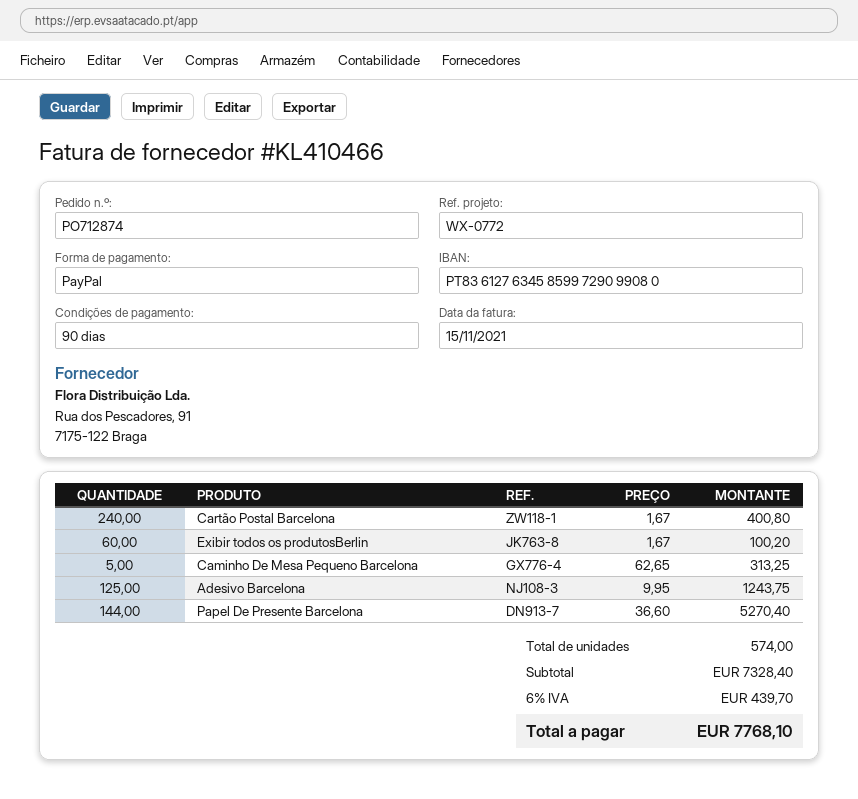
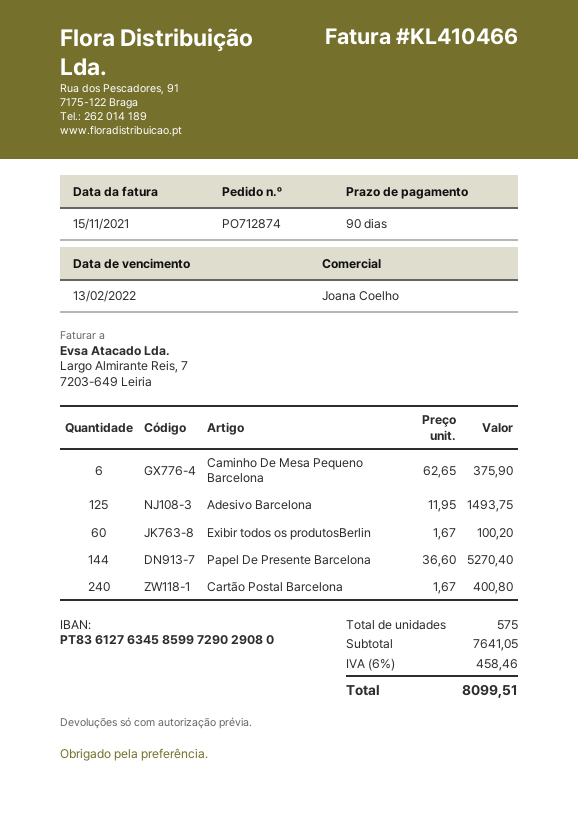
bank account: PT83612763458599729099080 -> PT83612763458599729029080
Caminho De Mesa Pequeno Barcelona: 5 x 62.65 = 313.25 -> 6 x 62.65 = 375.90
Adesivo Barcelona: 125 x 9.95 = 1243.75 -> 125 x 11.95 = 1493.75
total quantity: 574 -> 575
subtotal: 7328.40 -> 7641.05
tax: 6% = 439.70 -> 6% = 458.46
total: 7768.10 -> 8099.51

